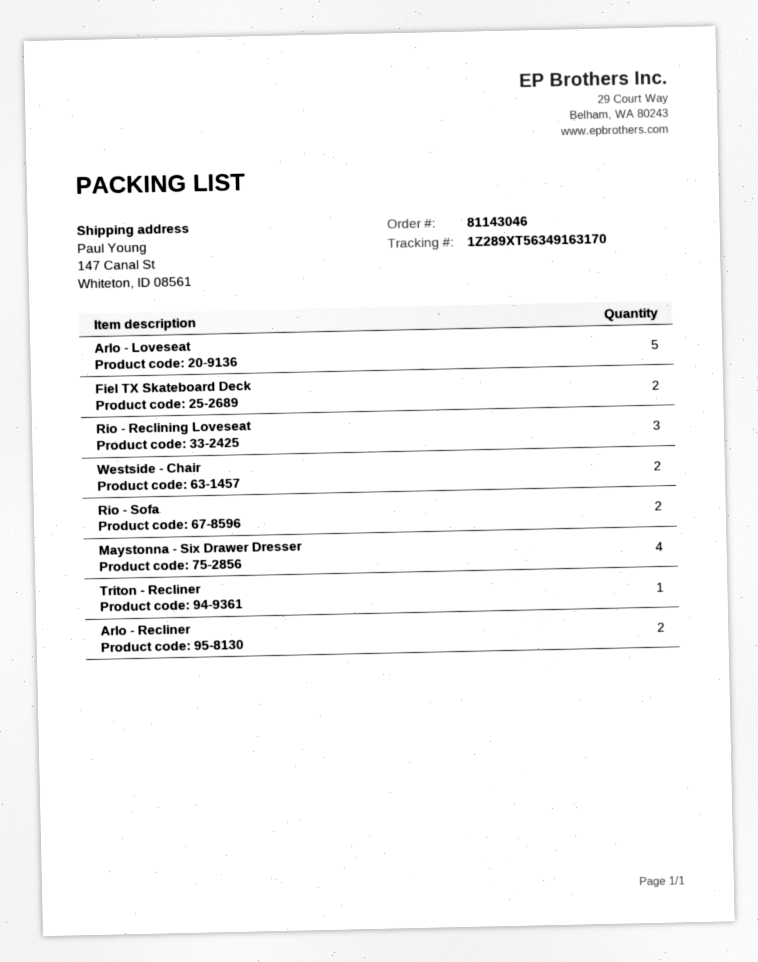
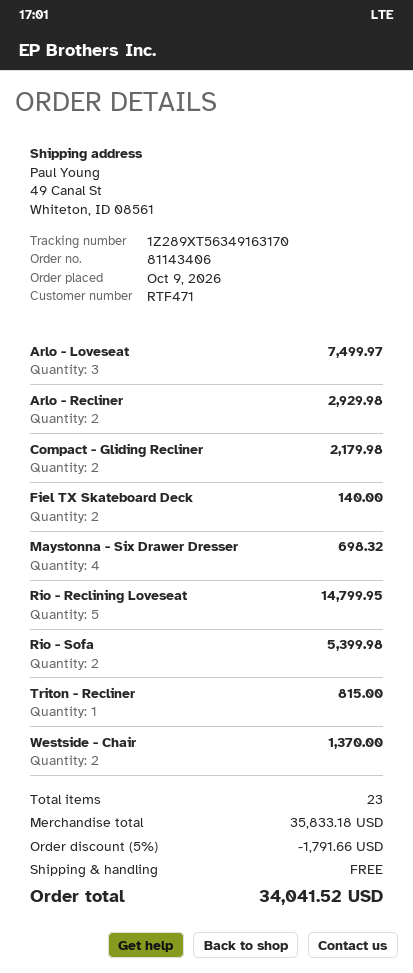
order number: 81143046 -> 81143406
ship to: 147 Canal St, Whiteton, ID 08561 -> 49 Canal St, Whiteton, ID 08561
Arlo - Loveseat: 5 -> 3
Rio - Reclining Loveseat: 3 -> 5
Compact - Gliding Recliner: none -> 2

